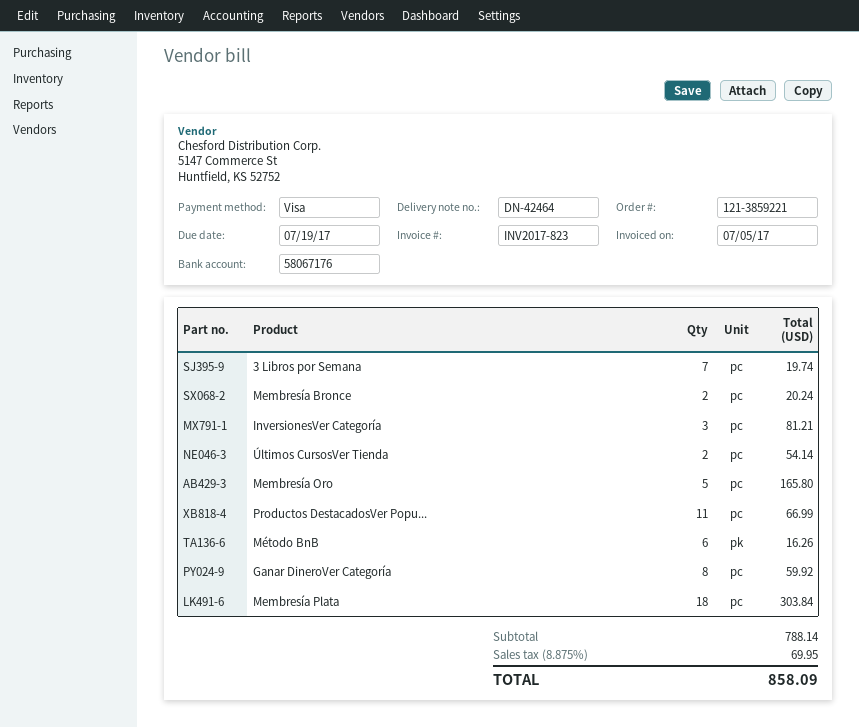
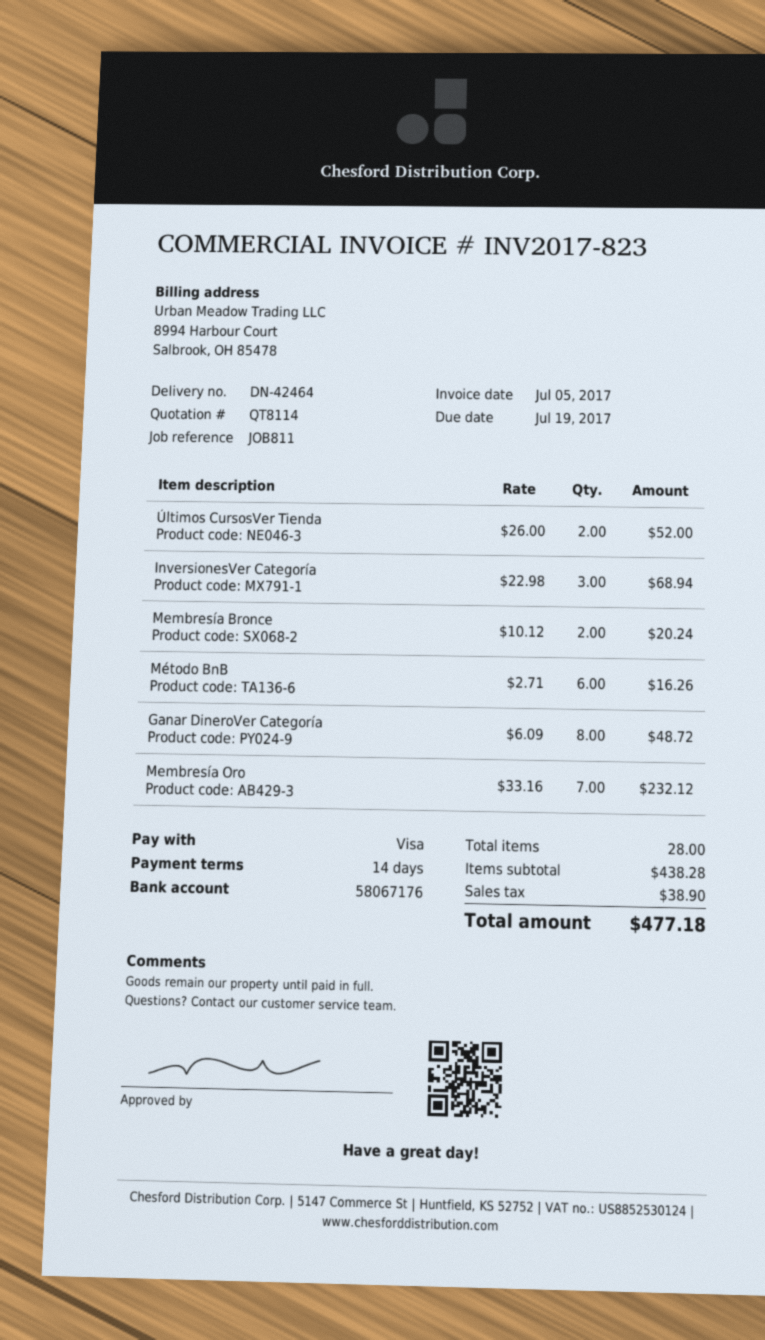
3 Libros por Semana: 7 for 19.74 -> none
InversionesVer Categoría: 3 for 81.21 -> 3 for 68.94
Últimos CursosVer Tienda: 2 for 54.14 -> 2 for 52.00
Membresía Oro: 5 for 165.80 -> 7 for 232.12
Productos DestacadosVer Popu...: 11 for 66.99 -> none
Ganar DineroVer Categoría: 8 for 59.92 -> 8 for 48.72
Membresía Plata: 18 for 303.84 -> none
subtotal: 788.14 -> 438.28
tax: 69.95 -> 38.90
total: 858.09 -> 477.18

